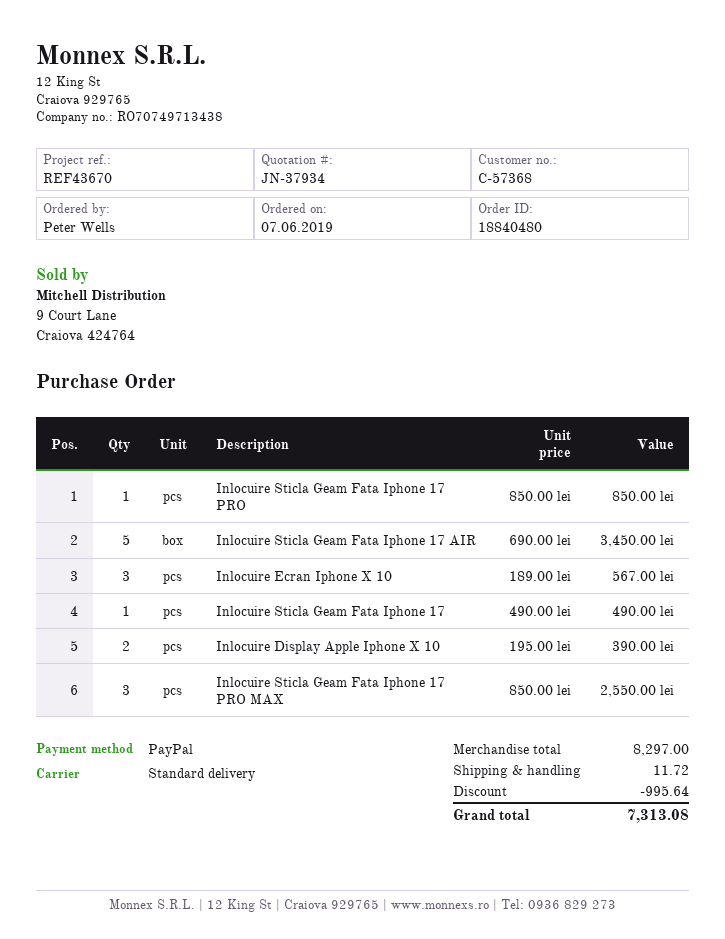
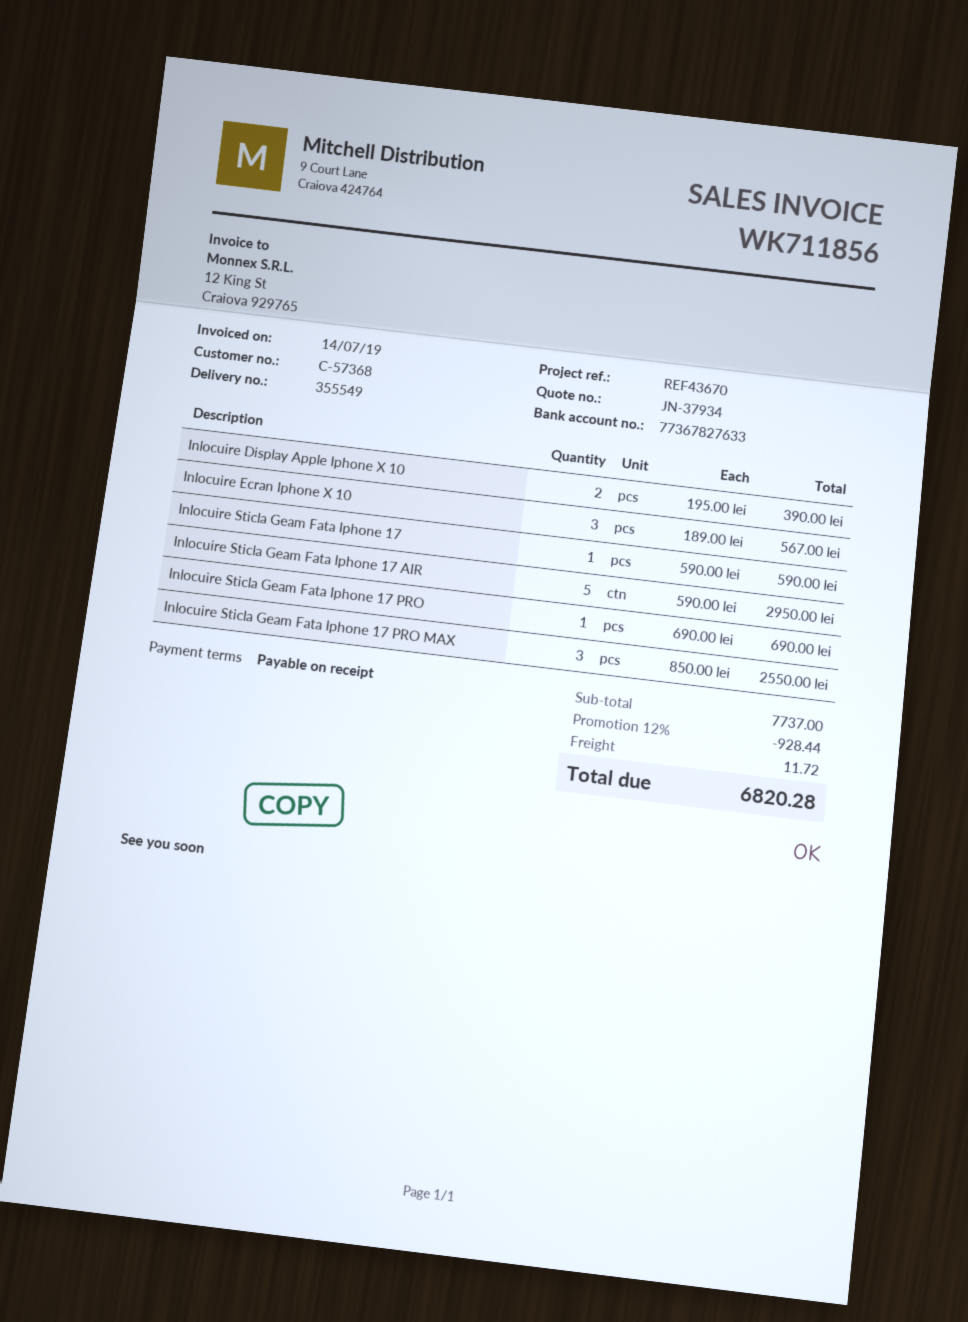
Inlocuire Sticla Geam Fata Iphone 17 PRO: 1 x 850.00 = 850.00 -> 1 x 690.00 = 690.00
Inlocuire Sticla Geam Fata Iphone 17 AIR: 5 x 690.00 = 3450.00 -> 5 x 590.00 = 2950.00
Inlocuire Sticla Geam Fata Iphone 17: 1 x 490.00 = 490.00 -> 1 x 590.00 = 590.00
subtotal: 8297.00 -> 7737.00
discount: 995.64 -> 928.44
total: 7313.08 -> 6820.28

